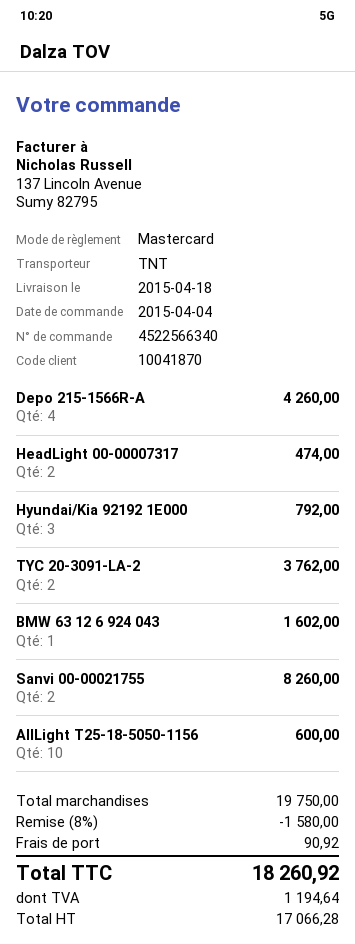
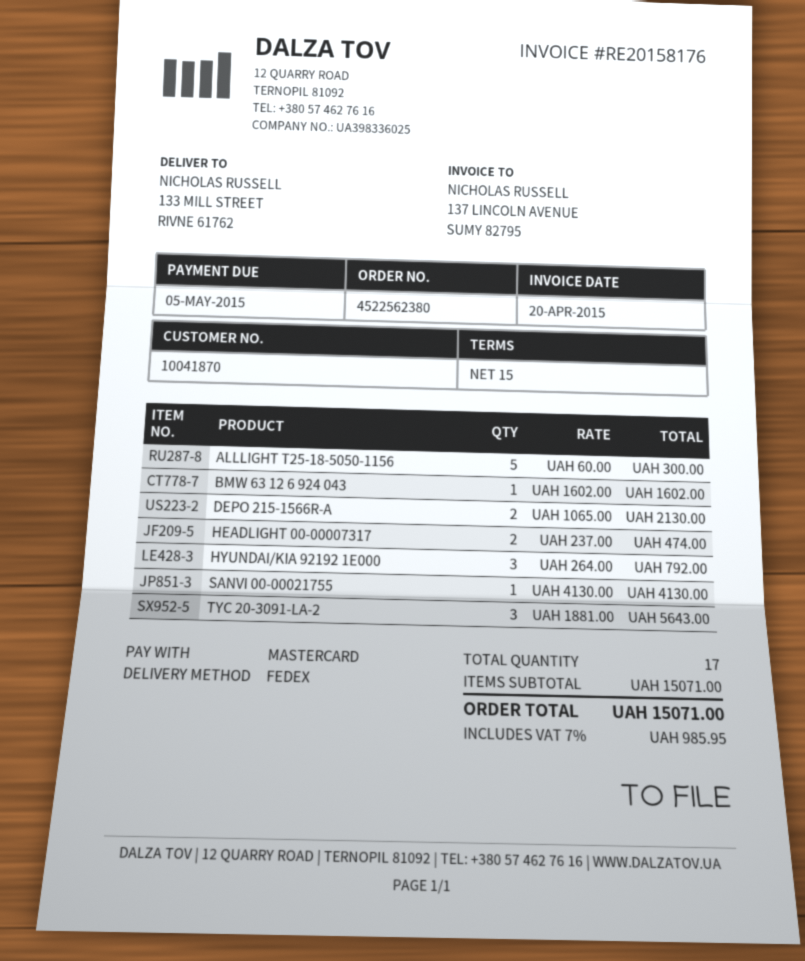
order number: 4522566340 -> 4522562380
shipping method: TNT -> FedEx
Depo 215-1566R-A: 4 for 4260.00 -> 2 for 2130.00
TYC 20-3091-LA-2: 2 for 3762.00 -> 3 for 5643.00
Sanvi 00-00021755: 2 for 8260.00 -> 1 for 4130.00
AllLight T25-18-5050-1156: 10 for 600.00 -> 5 for 300.00
subtotal: 19750.00 -> 15071.00
discount: 8% = 1580.00 -> none
shipping: 90.92 -> none
tax: 1194.64 -> 985.95
total: 18260.92 -> 15071.00

